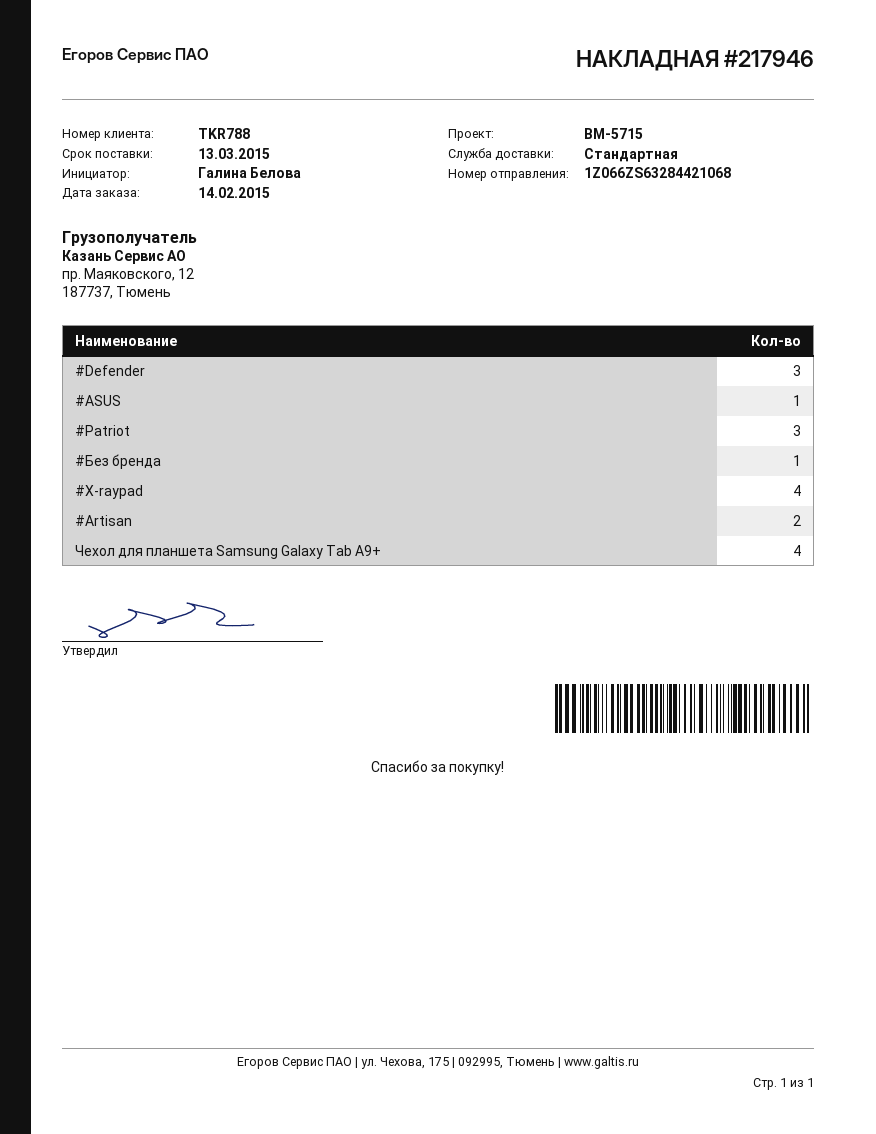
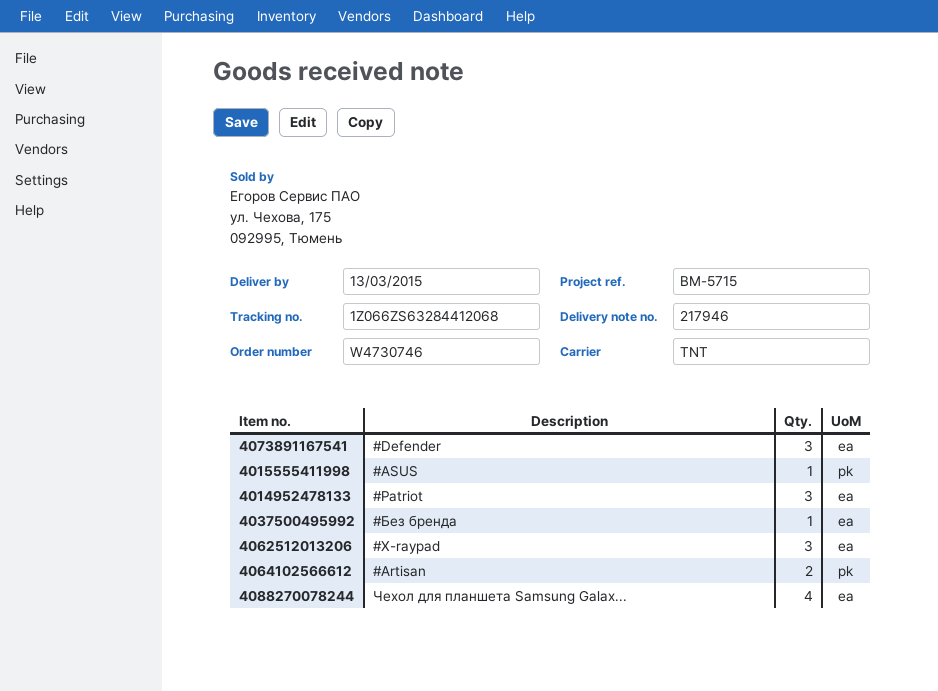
shipping method: standard -> TNT
tracking number: 1Z066ZS63284421068 -> 1Z066ZS63284412068
#X-raypad: 4 -> 3

